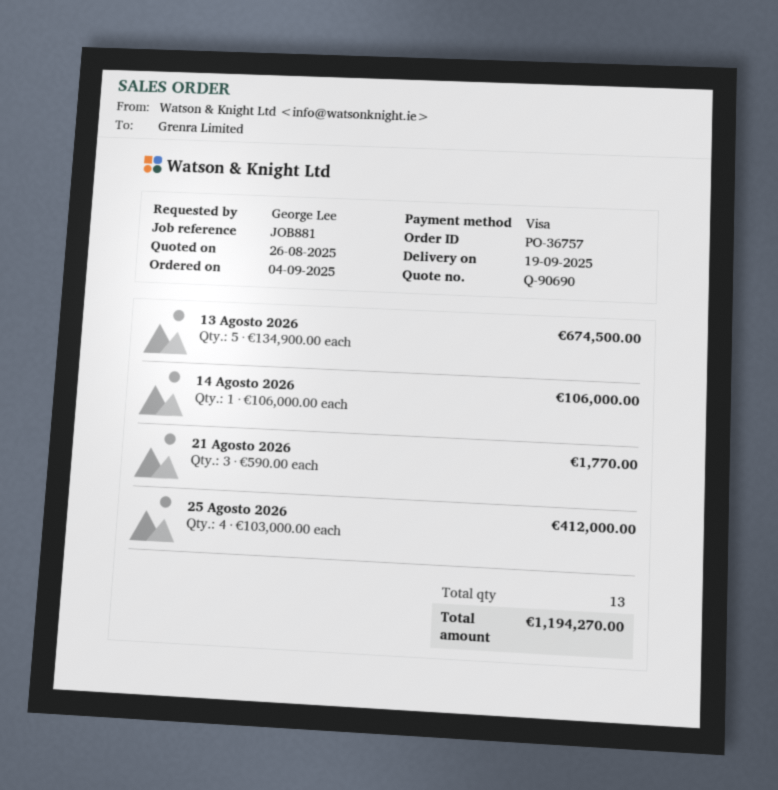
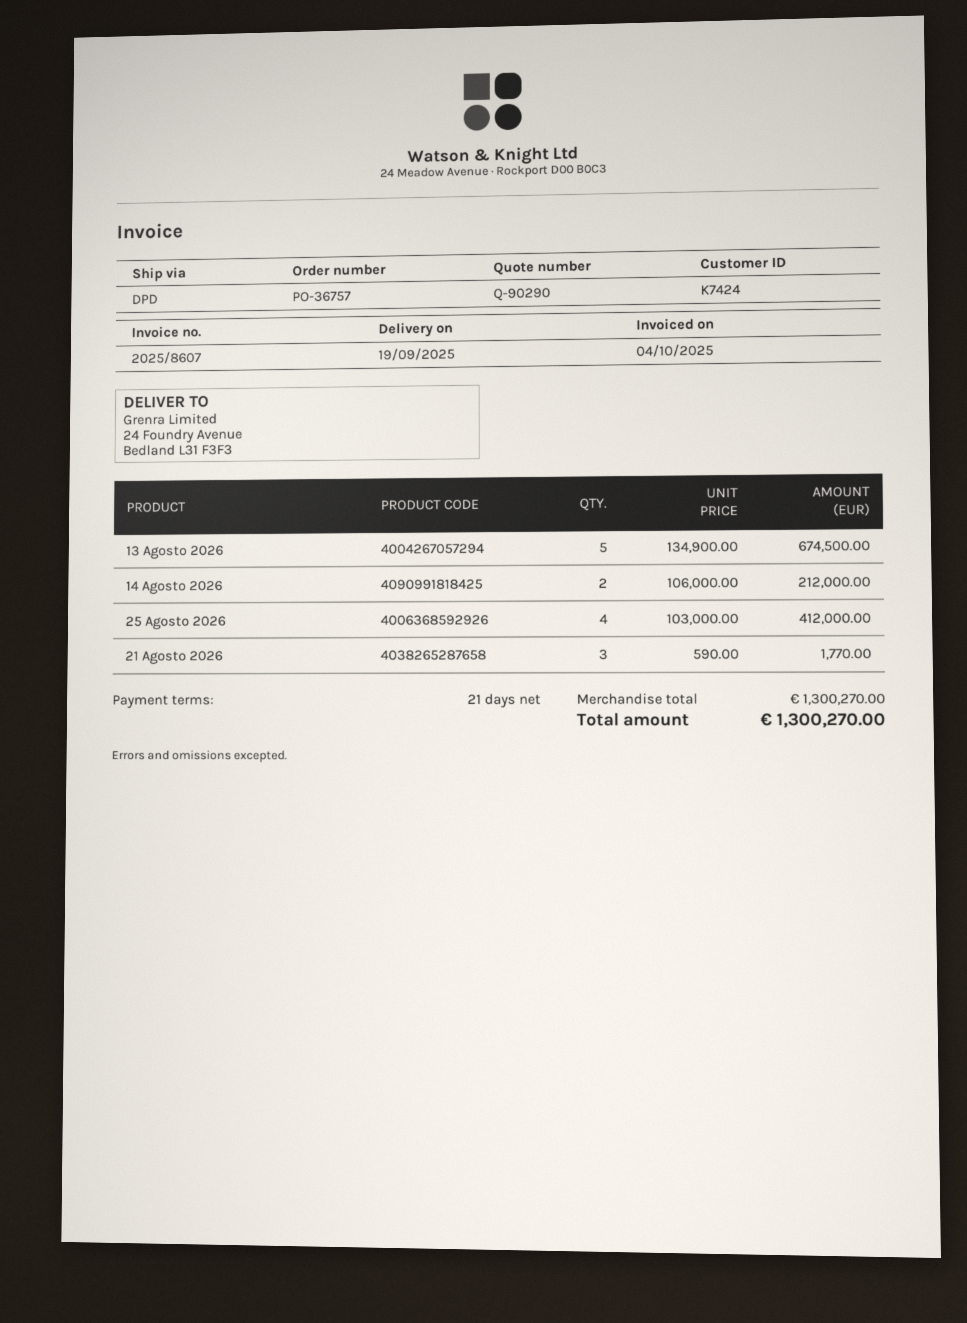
quote number: Q-90690 -> Q-90290
14 Agosto 2026: 1 x 106000.00 = 106000.00 -> 2 x 106000.00 = 212000.00
total: 1194270.00 -> 1300270.00

